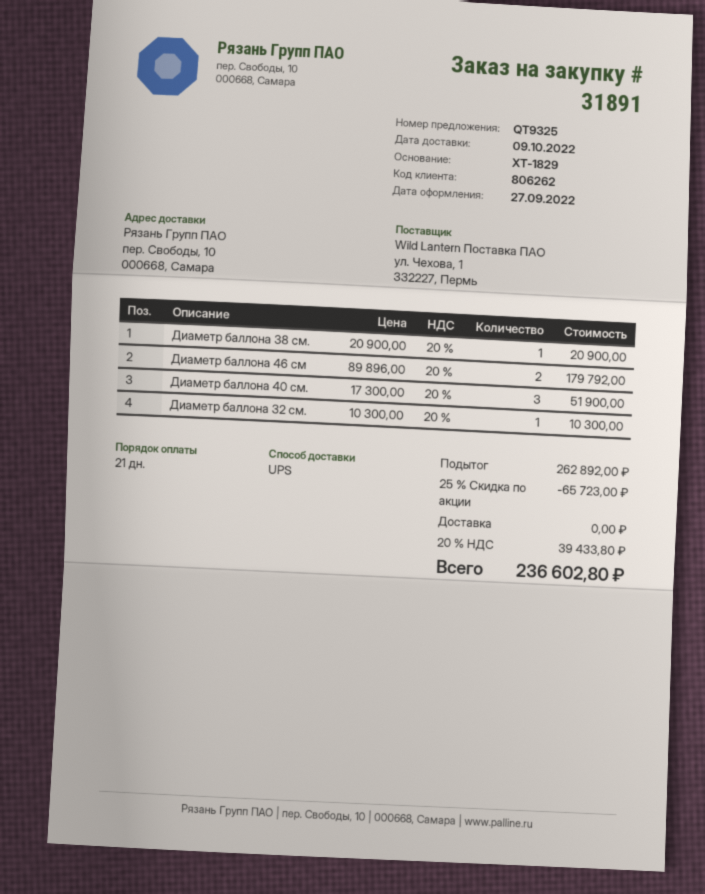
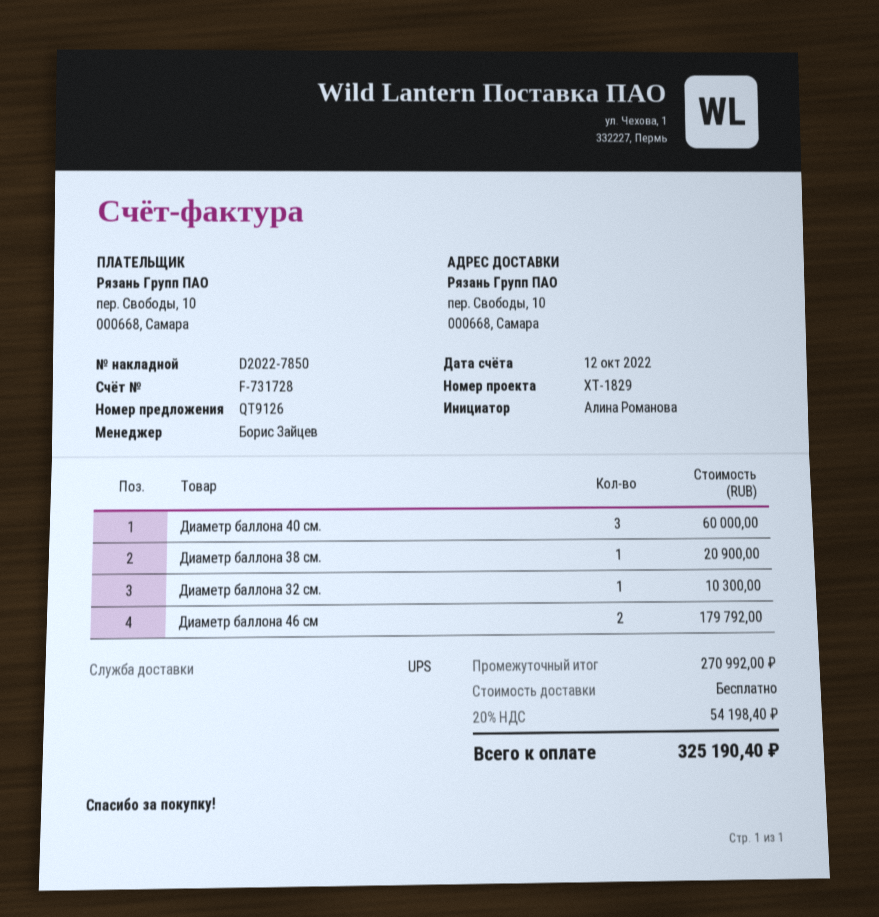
quote number: QT9325 -> QT9126
Диаметр баллона 40 см.: 3 for 51900.00 -> 3 for 60000.00
subtotal: 262892.00 -> 270992.00
discount: 25% = 65723.00 -> none
tax: 20% = 39433.80 -> 20% = 54198.40
total: 236602.80 -> 325190.40

